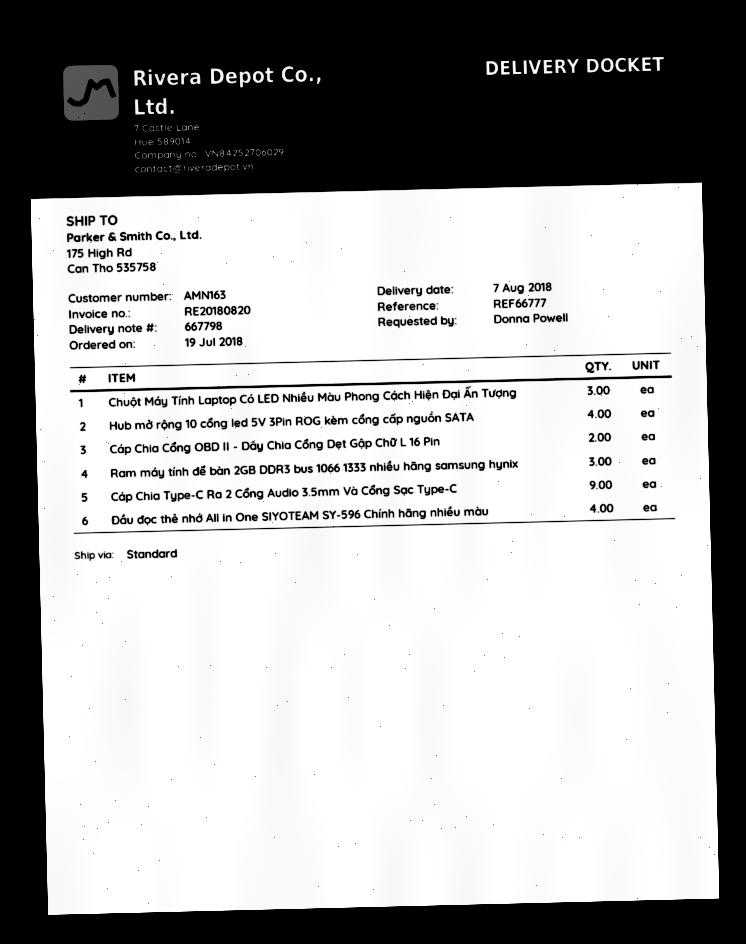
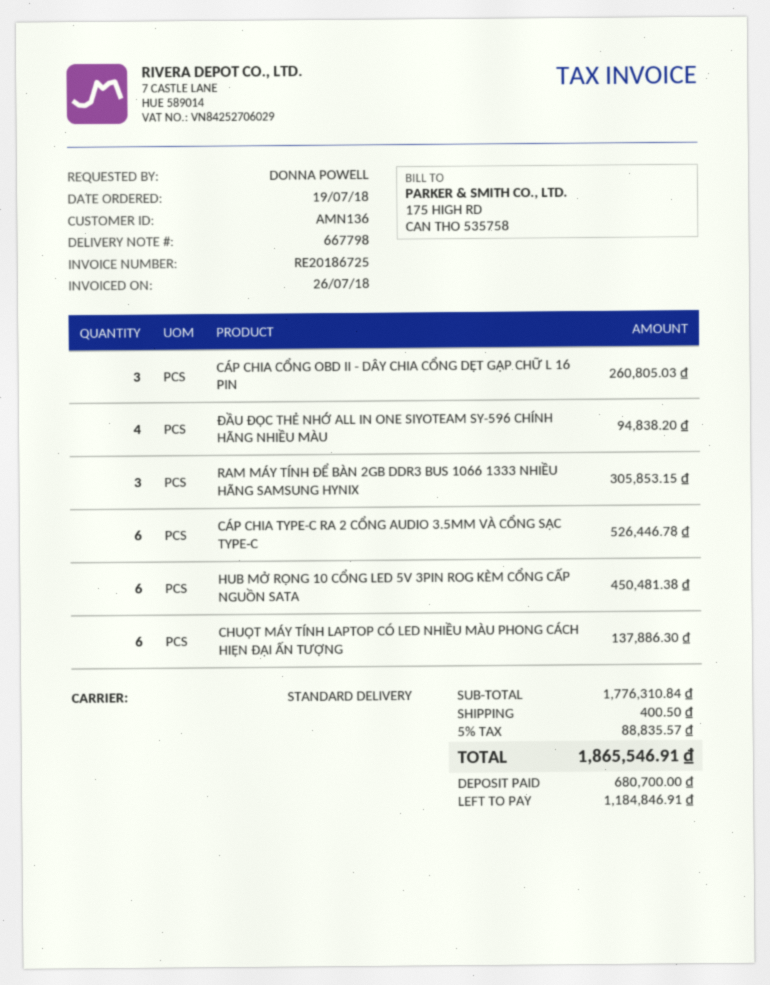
invoice number: RE20180820 -> RE20186725
customer number: AMN163 -> AMN136
Chuột Máy Tính Laptop Có LED Nhiều Màu Phong Cách Hiện Đại Ấn Tượng: 3 -> 6
Hub mở rộng 10 cổng led 5V 3Pin ROG kèm cổng cấp nguồn SATA: 4 -> 6
Cáp Chia Cổng OBD II - Dây Chia Cổng Dẹt Gập Chữ L 16 Pin: 2 -> 3
Cáp Chia Type-C Ra 2 Cổng Audio 3.5mm Và Cổng Sạc Type-C: 9 -> 6

